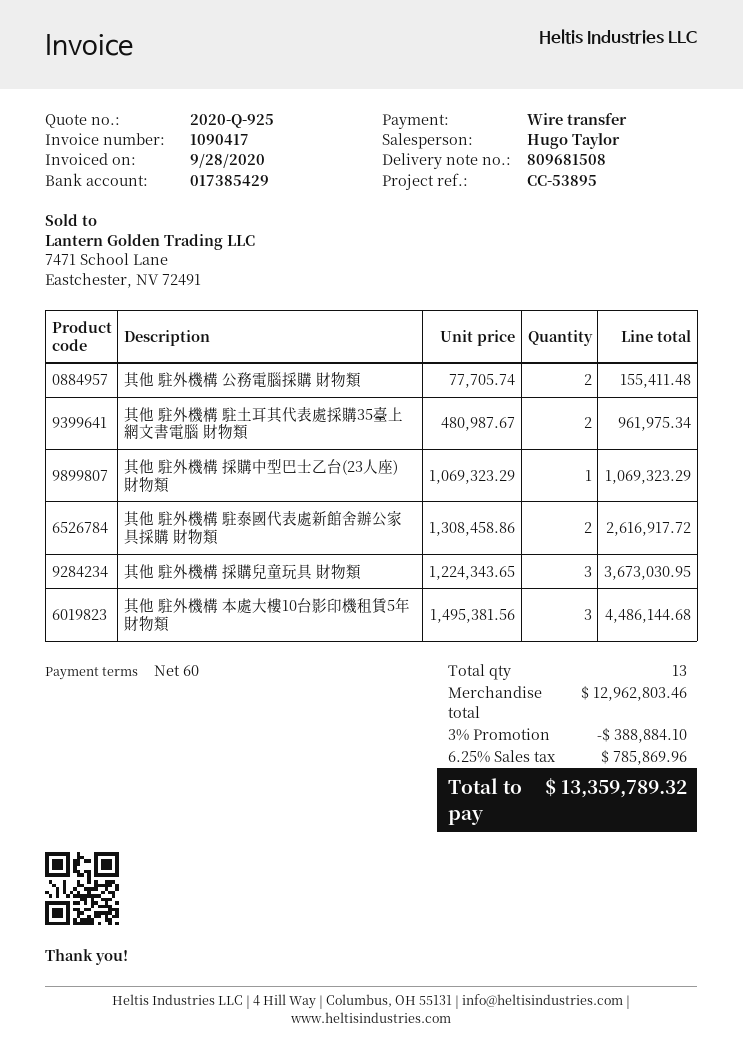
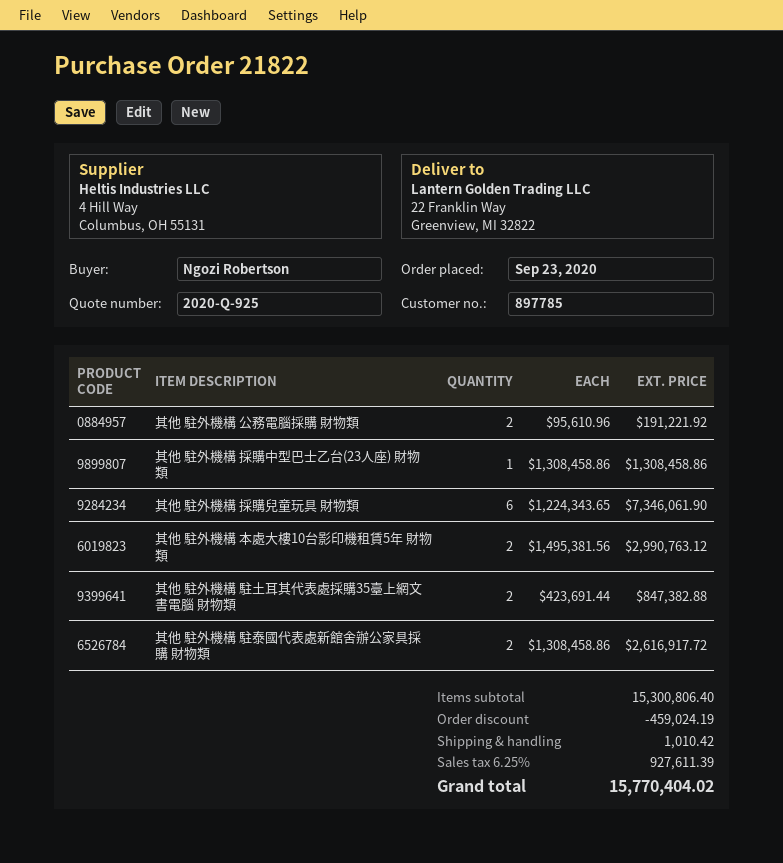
其他 駐外機構 公務電腦採購 財物類: 2 x 77705.74 = 155411.48 -> 2 x 95610.96 = 191221.92
其他 駐外機構 駐土耳其代表處採購35臺上網文書電腦 財物類: 2 x 480987.67 = 961975.34 -> 2 x 423691.44 = 847382.88
其他 駐外機構 採購中型巴士乙台(23人座) 財物類: 1 x 1069323.29 = 1069323.29 -> 1 x 1308458.86 = 1308458.86
其他 駐外機構 採購兒童玩具 財物類: 3 x 1224343.65 = 3673030.95 -> 6 x 1224343.65 = 7346061.90
其他 駐外機構 本處大樓10台影印機租賃5年 財物類: 3 x 1495381.56 = 4486144.68 -> 2 x 1495381.56 = 2990763.12
subtotal: 12962803.46 -> 15300806.40
discount: 388884.10 -> 459024.19
shipping: none -> 1010.42
tax: 6.25% = 785869.96 -> 6.25% = 927611.39
total: 13359789.32 -> 15770404.02

